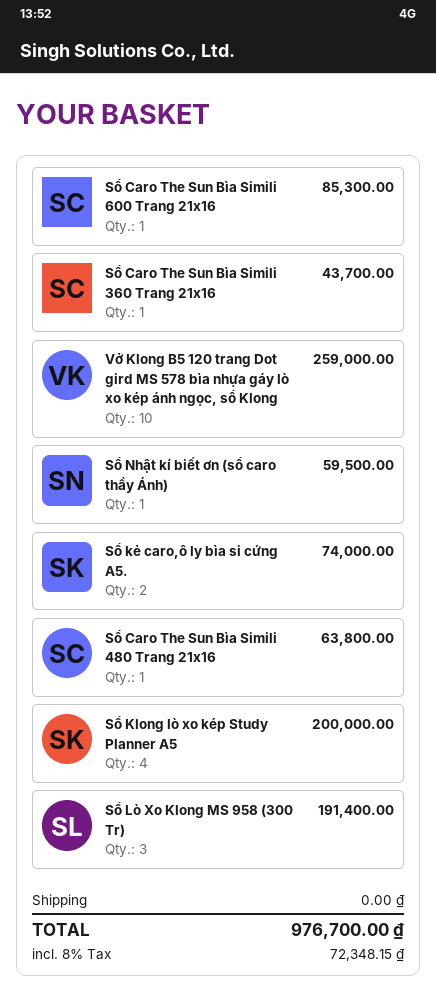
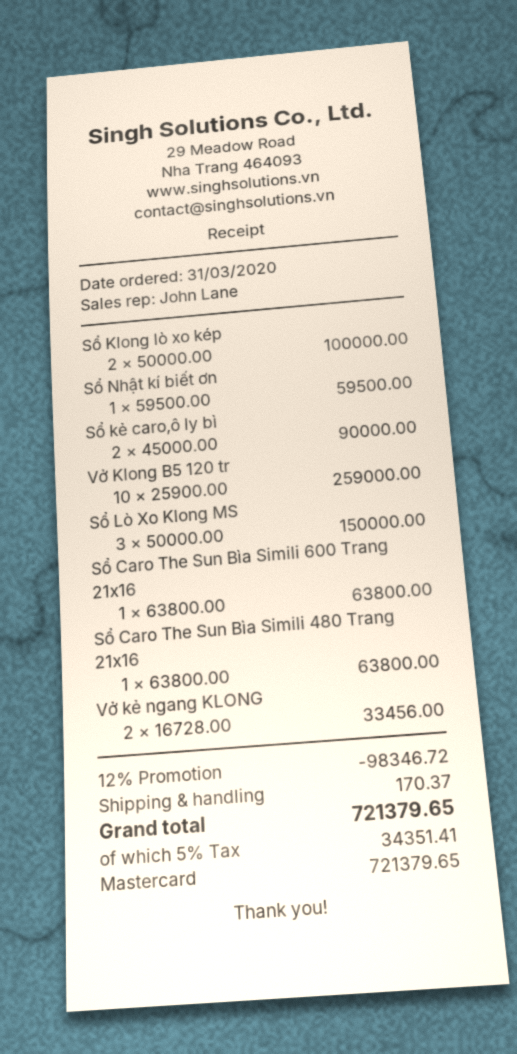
Sổ Caro The Sun Bìa Simili 600 Trang 21x16: 1 for 85300.00 -> 1 for 63800.00
Sổ Caro The Sun Bìa Simili 360 Trang 21x16: 1 for 43700.00 -> none
Sổ kẻ caro,ô ly bìa si cứng A5.: 2 for 74000.00 -> 2 for 90000.00
Sổ Klong lò xo kép Study Planner A5: 4 for 200000.00 -> 2 for 100000.00
Sổ Lò Xo Klong MS 958 (300 Tr): 3 for 191400.00 -> 3 for 150000.00
Vở kẻ ngang KLONG: none -> 2 for 33456.00
discount: none -> 12% = 98346.72
shipping: 0.00 -> 170.37
tax: 8% = 72348.15 -> 5% = 34351.41
total: 976700.00 -> 721379.65

